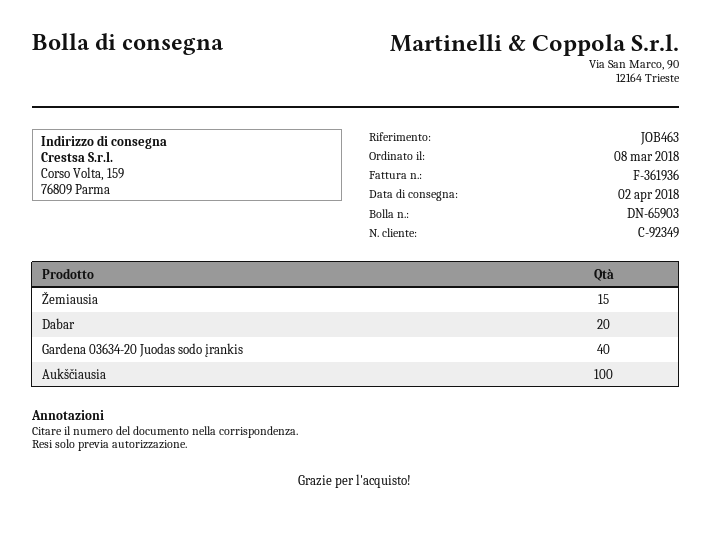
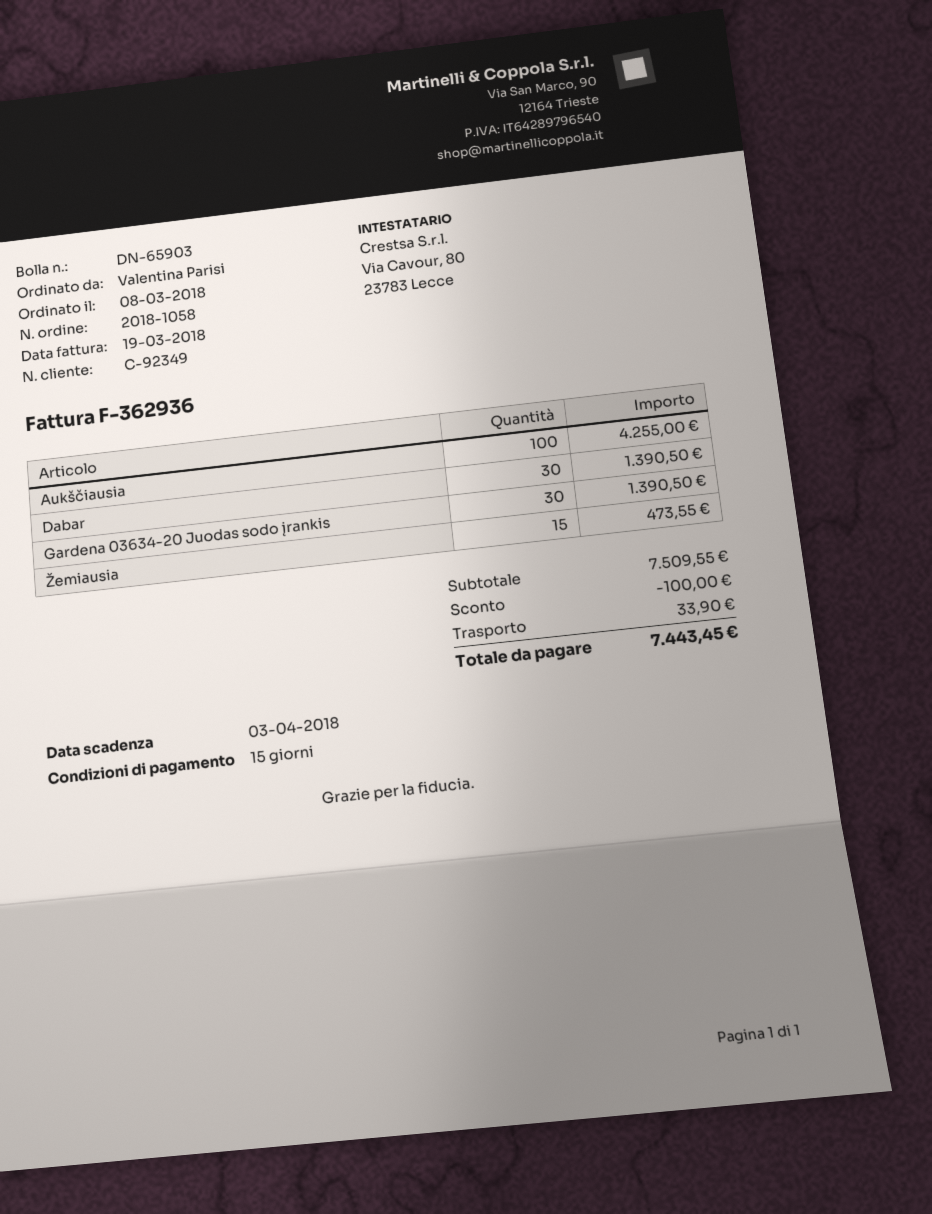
invoice number: F-361936 -> F-362936
Dabar: 20 -> 30
Gardena 03634-20 Juodas sodo įrankis: 40 -> 30

